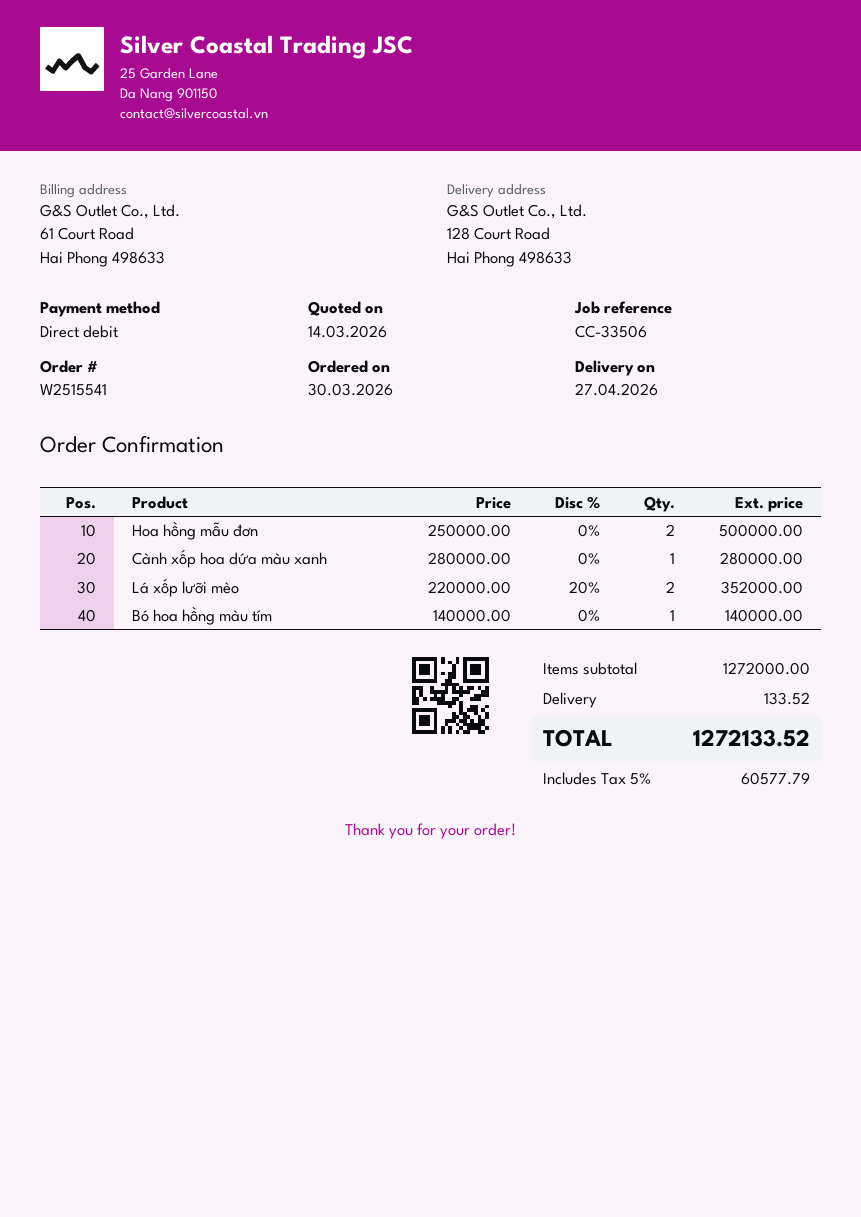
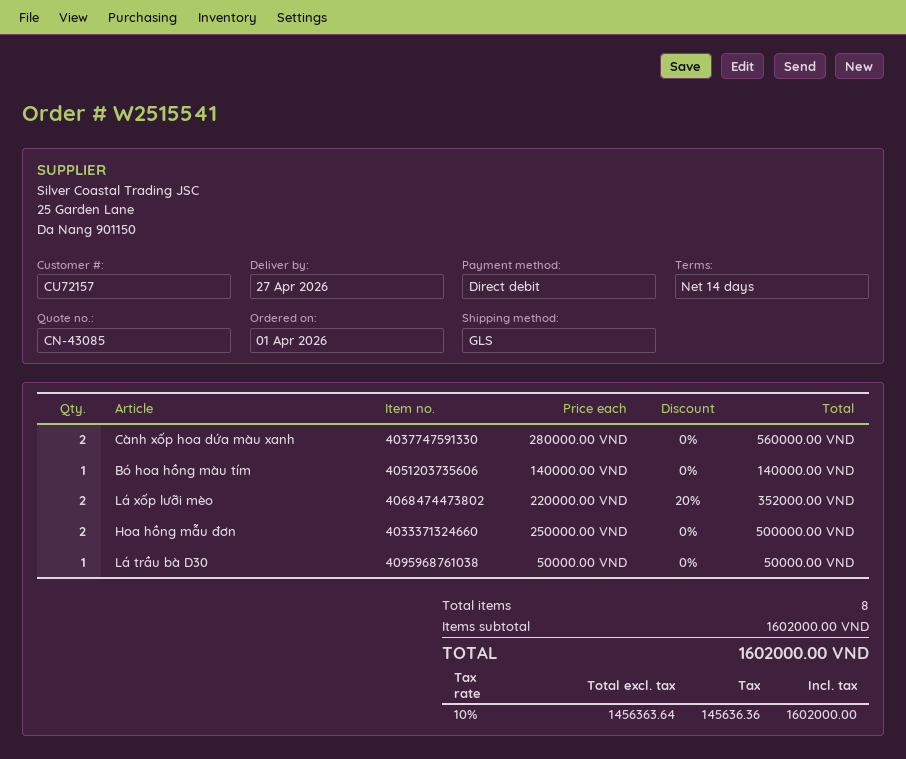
order date: 2026-03-30 -> 2026-04-01
Cành xốp hoa dứa màu xanh: 1 x 280000.00 = 280000.00 -> 2 x 280000.00 = 560000.00
Lá trầu bà D30: none -> 1 x 50000.00 = 50000.00
subtotal: 1272000.00 -> 1602000.00
shipping: 133.52 -> none
tax: 5% = 60577.79 -> 10% = 145636.36
total: 1272133.52 -> 1602000.00

